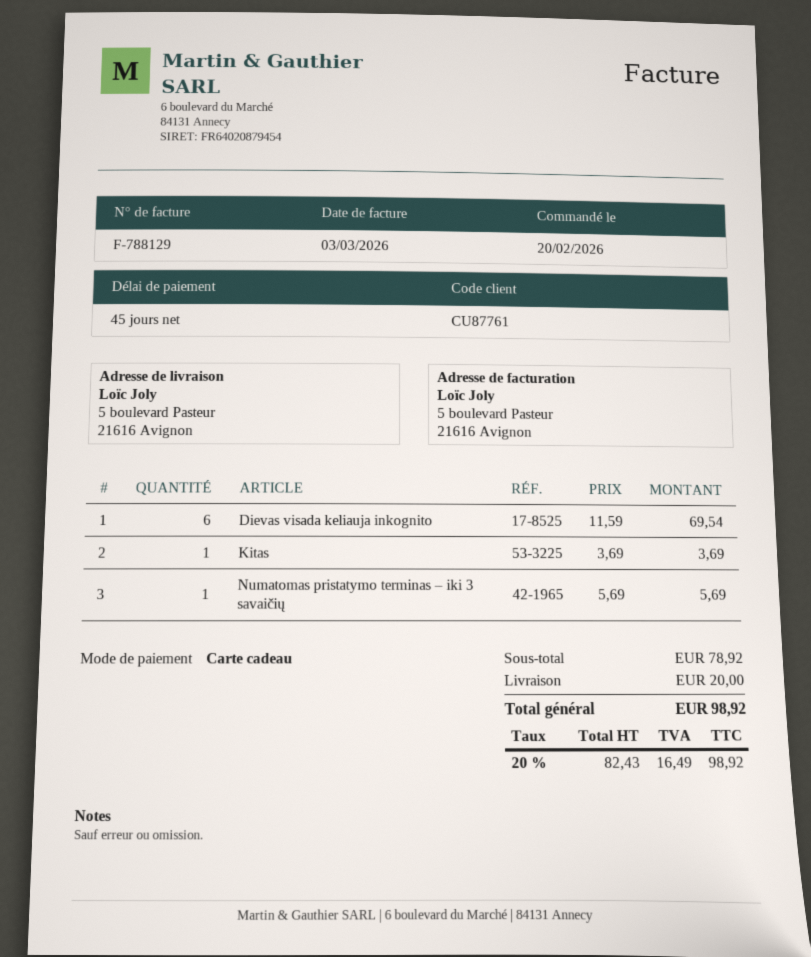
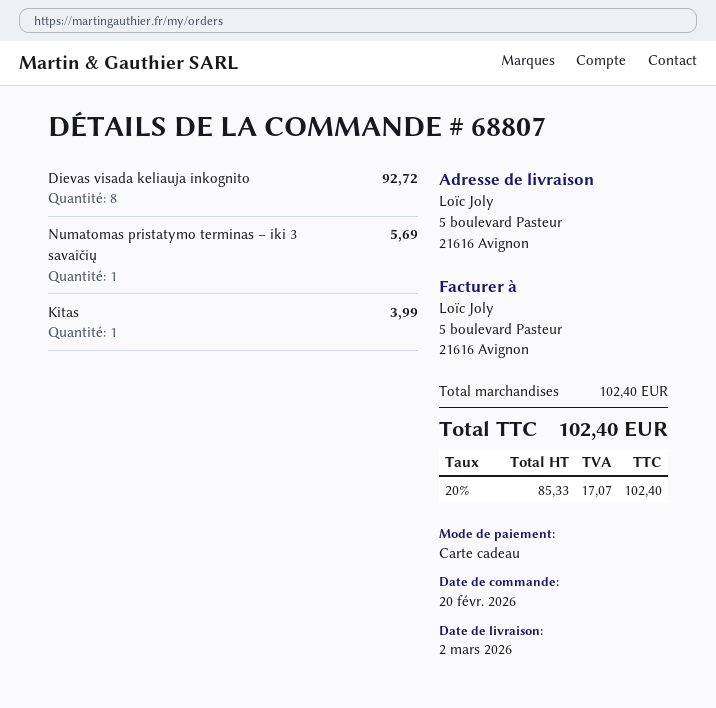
Dievas visada keliauja inkognito: 6 for 69.54 -> 8 for 92.72
Kitas: 1 for 3.69 -> 1 for 3.99
subtotal: 78.92 -> 102.40
shipping: 20.00 -> none
net: 82.43 -> 85.33
tax: 20% = 16.49 -> 20% = 17.07
total: 98.92 -> 102.40

